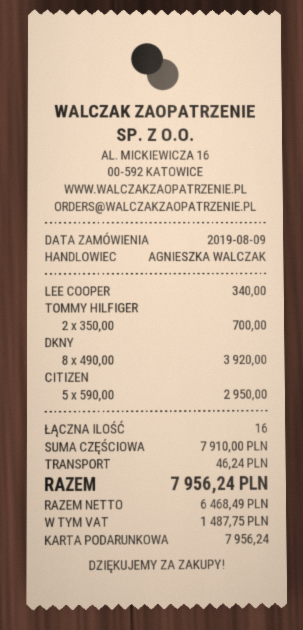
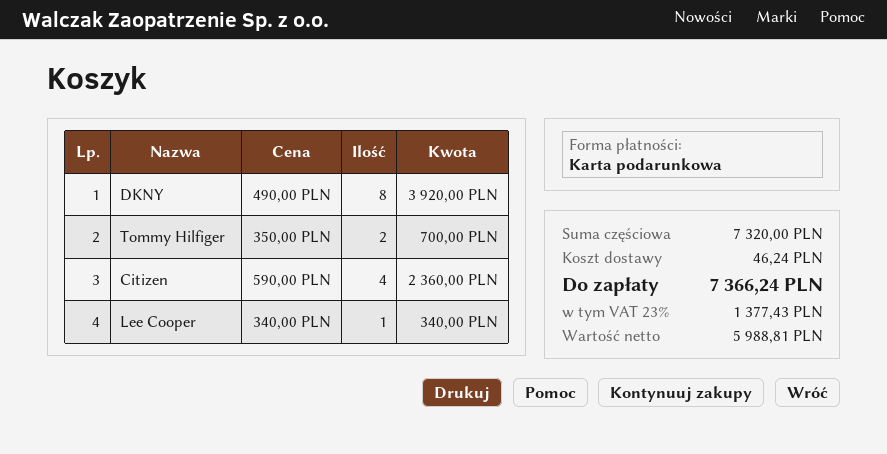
CITIZEN: 5 x 590.00 = 2950.00 -> 4 x 590.00 = 2360.00
subtotal: 7910.00 -> 7320.00
net: 6468.49 -> 5988.81
tax: 1487.75 -> 1377.43
total: 7956.24 -> 7366.24

